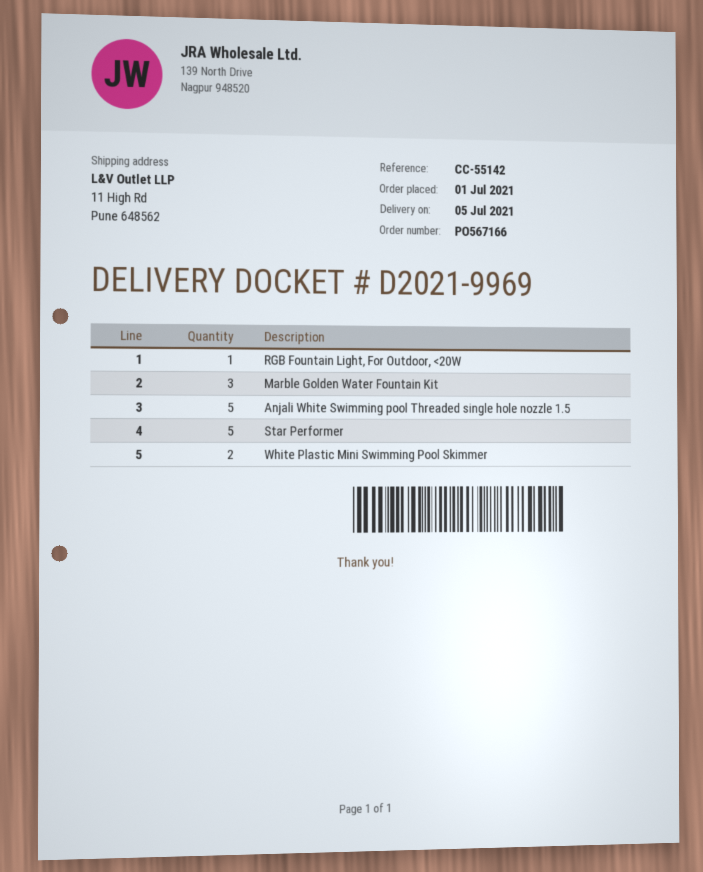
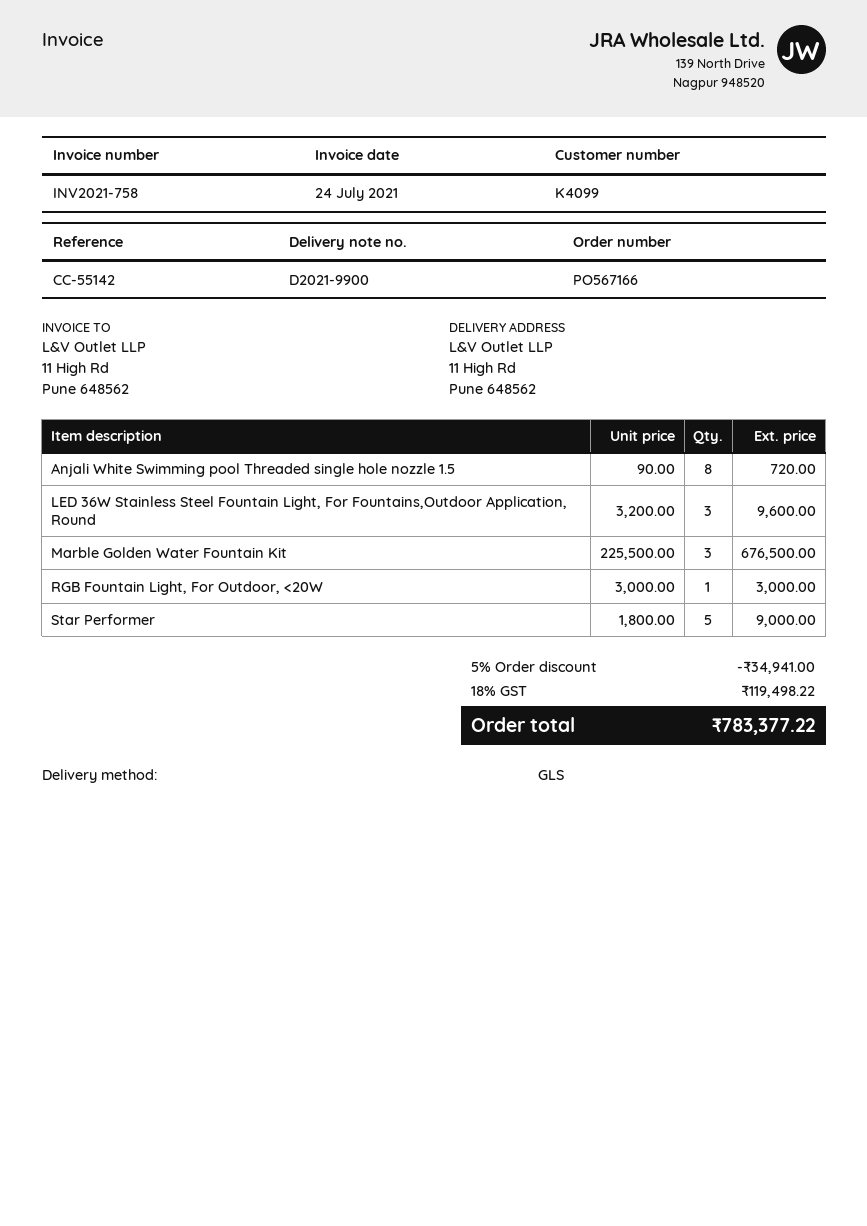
delivery note number: D2021-9969 -> D2021-9900
Anjali White Swimming pool Threaded single hole nozzle 1.5: 5 -> 8
White Plastic Mini Swimming Pool Skimmer: 2 -> none
LED 36W Stainless Steel Fountain Light, For Fountains,Outdoor Application, Round: none -> 3

